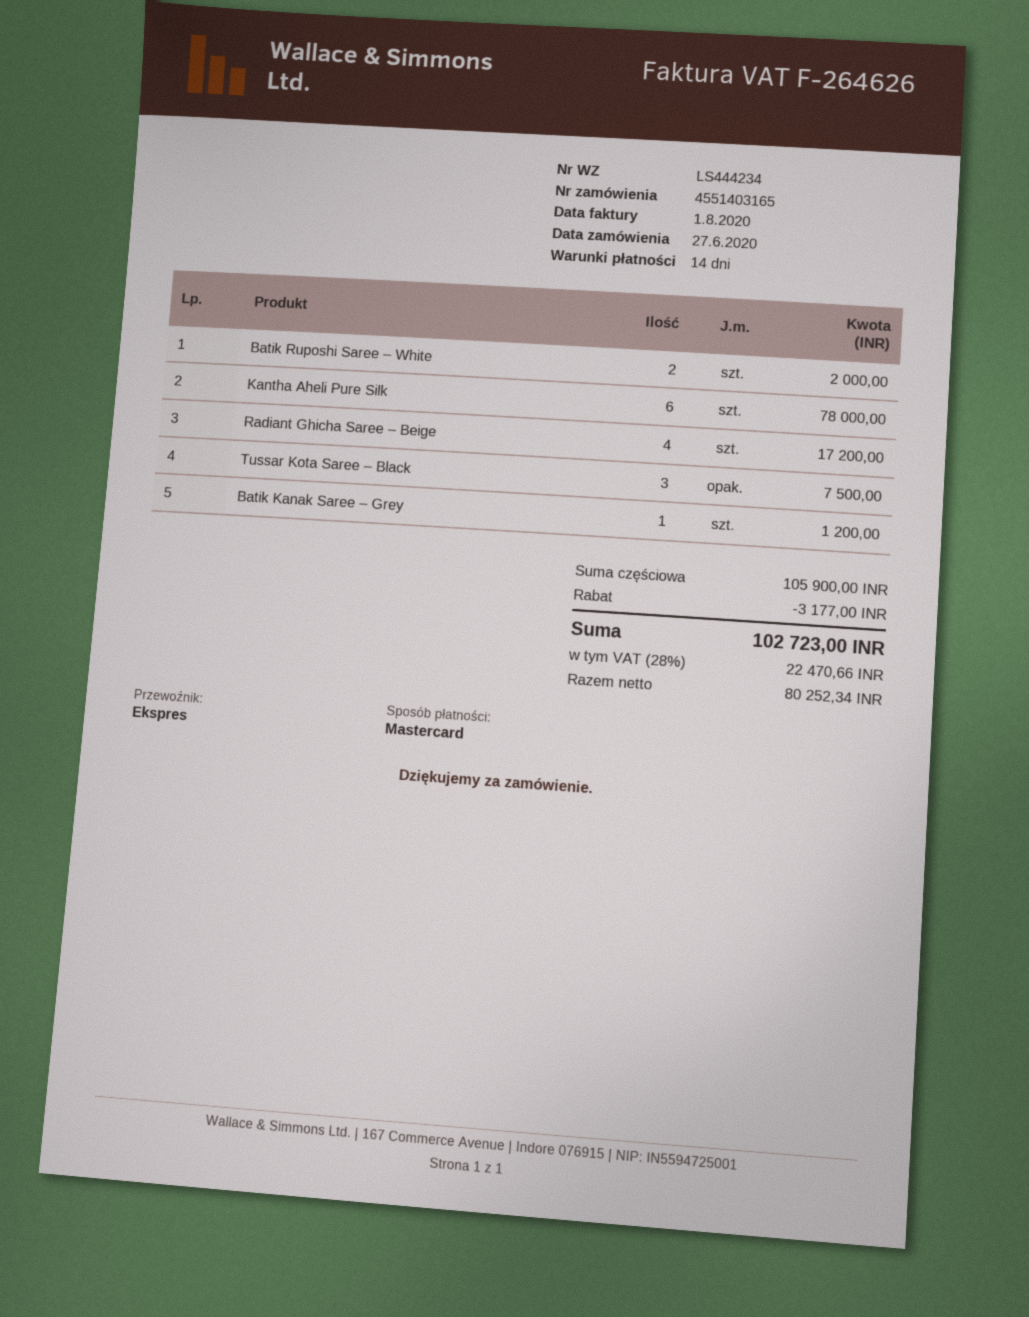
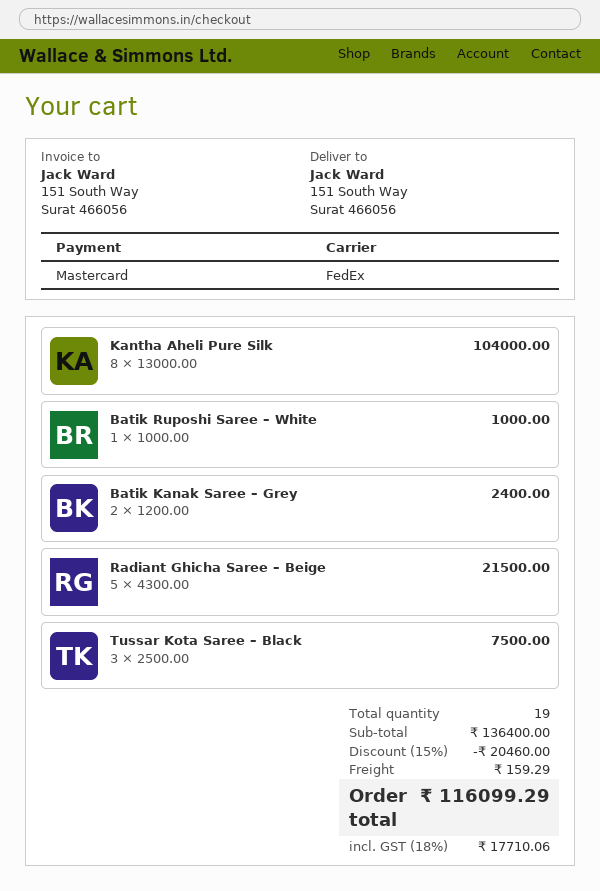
shipping method: express -> FedEx
Batik Ruposhi Saree – White: 2 for 2000.00 -> 1 for 1000.00
Kantha Aheli Pure Silk: 6 for 78000.00 -> 8 for 104000.00
Radiant Ghicha Saree – Beige: 4 for 17200.00 -> 5 for 21500.00
Batik Kanak Saree – Grey: 1 for 1200.00 -> 2 for 2400.00
subtotal: 105900.00 -> 136400.00
discount: 3177.00 -> 20460.00
shipping: none -> 159.29
tax: 28% = 22470.66 -> 18% = 17710.06
total: 102723.00 -> 116099.29

